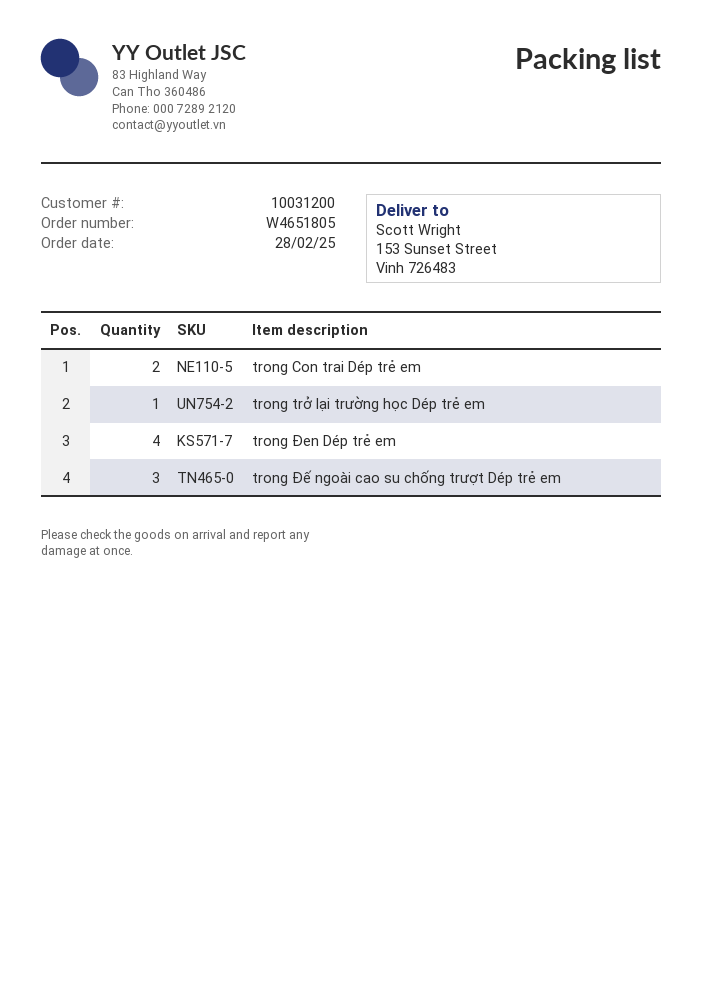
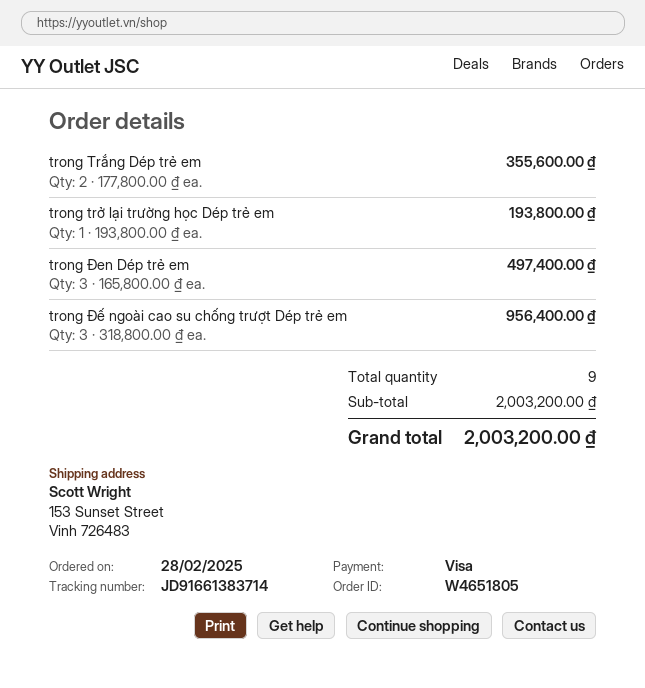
trong Con trai Dép trẻ em: 2 -> none
trong Đen Dép trẻ em: 4 -> 3
trong Trắng Dép trẻ em: none -> 2

